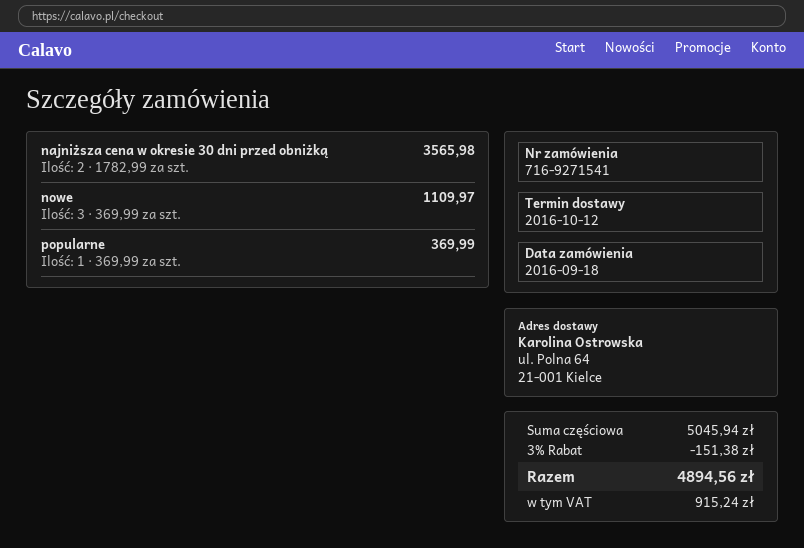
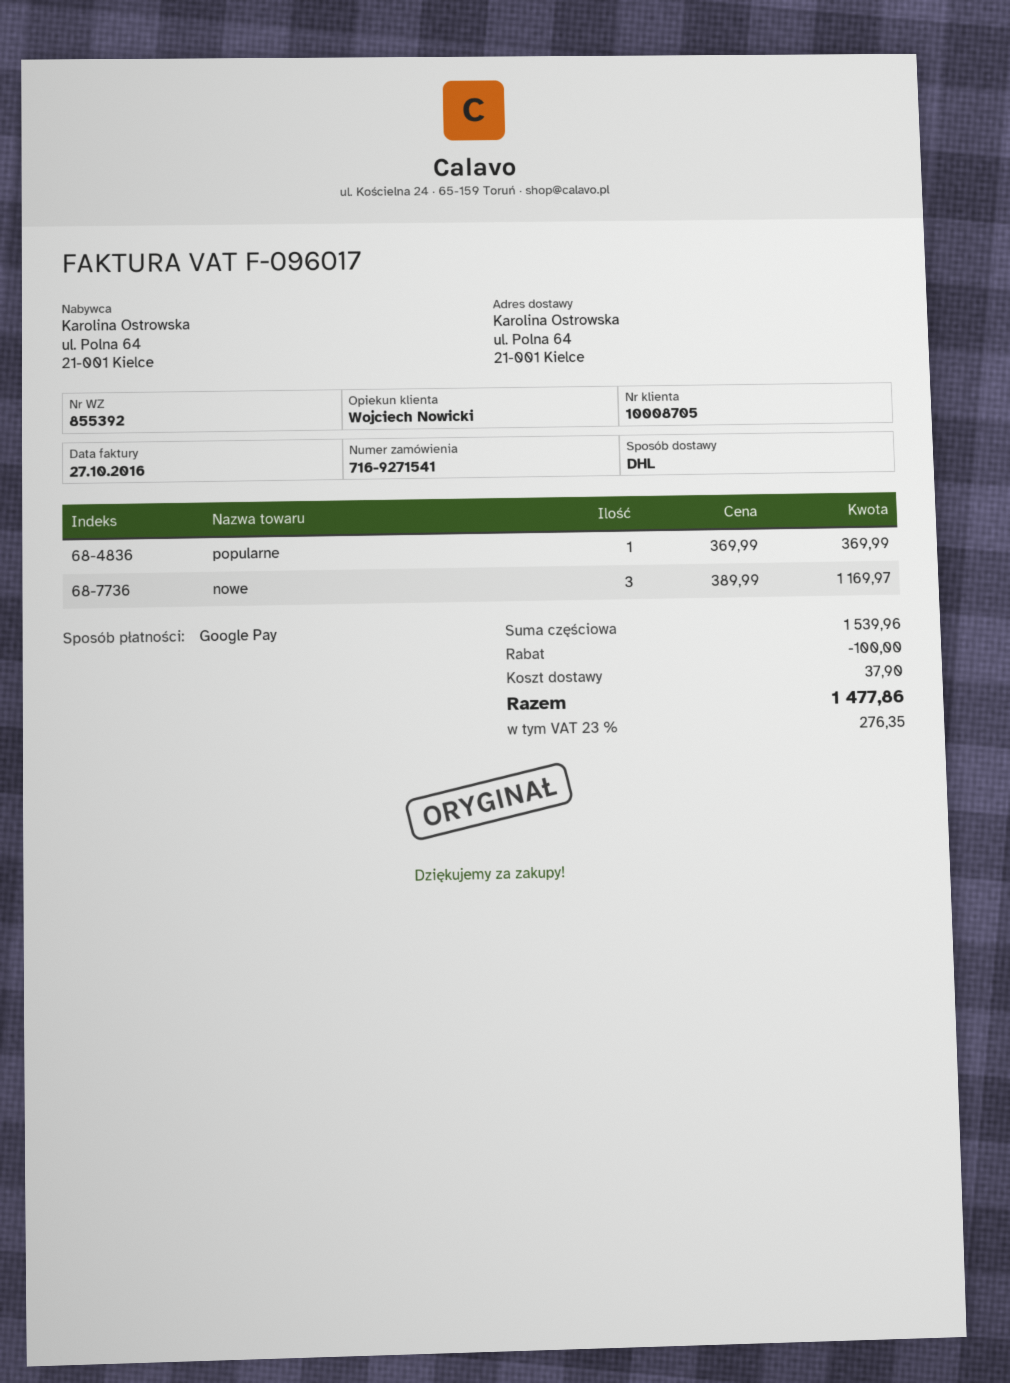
najniższa cena w okresie 30 dni przed obniżką: 2 x 1782.99 = 3565.98 -> none
nowe: 3 x 369.99 = 1109.97 -> 3 x 389.99 = 1169.97
subtotal: 5045.94 -> 1539.96
discount: 151.38 -> 100.00
shipping: none -> 37.90
tax: 915.24 -> 276.35
total: 4894.56 -> 1477.86

